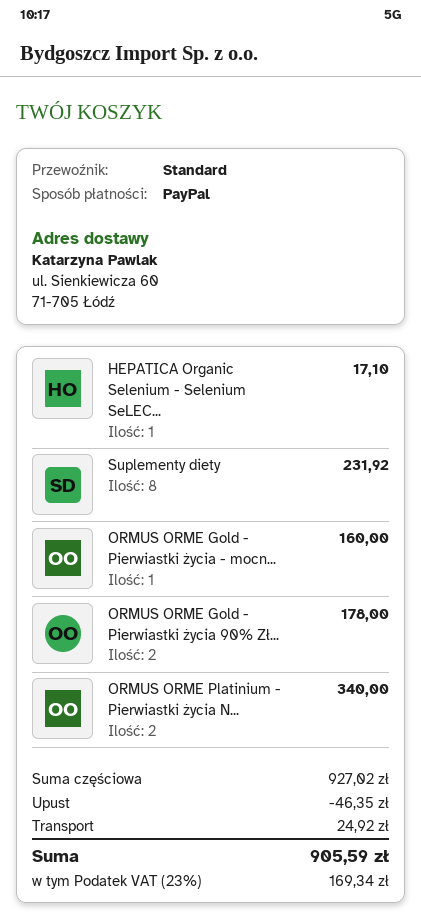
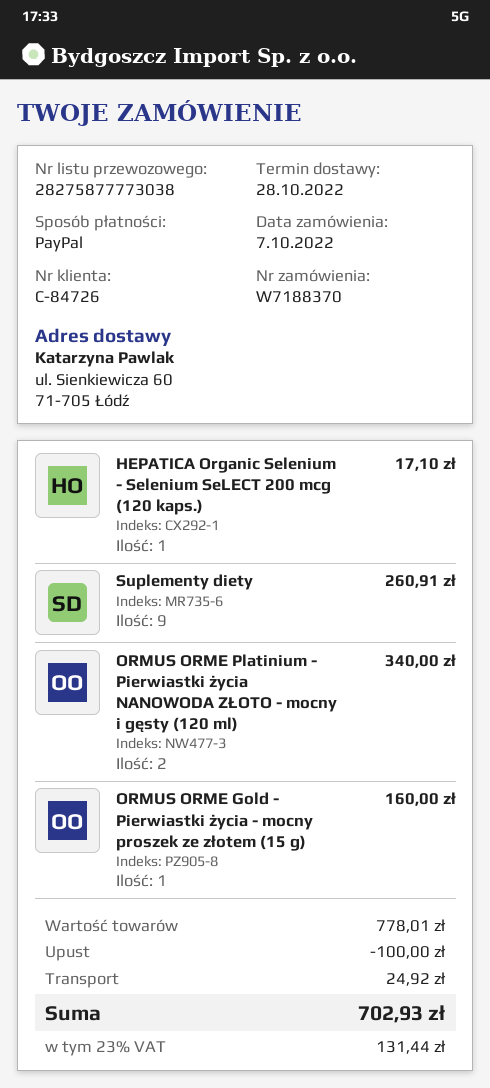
Suplementy diety: 8 for 231.92 -> 9 for 260.91
ORMUS ORME Gold - Pierwiastki życia 90% Zł...: 2 for 178.00 -> none
subtotal: 927.02 -> 778.01
discount: 46.35 -> 100.00
tax: 23% = 169.34 -> 23% = 131.44
total: 905.59 -> 702.93

